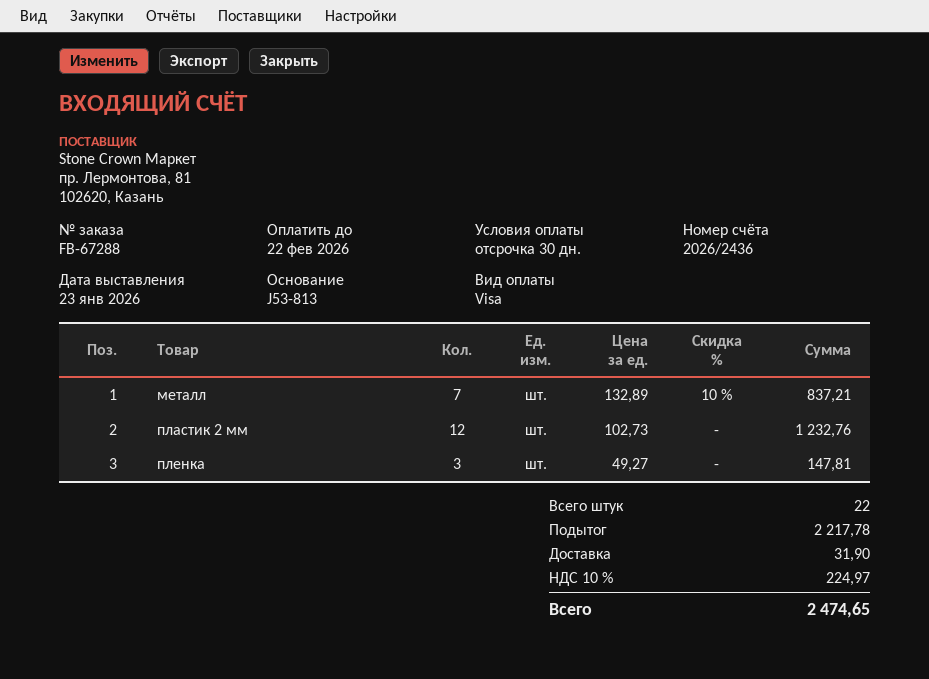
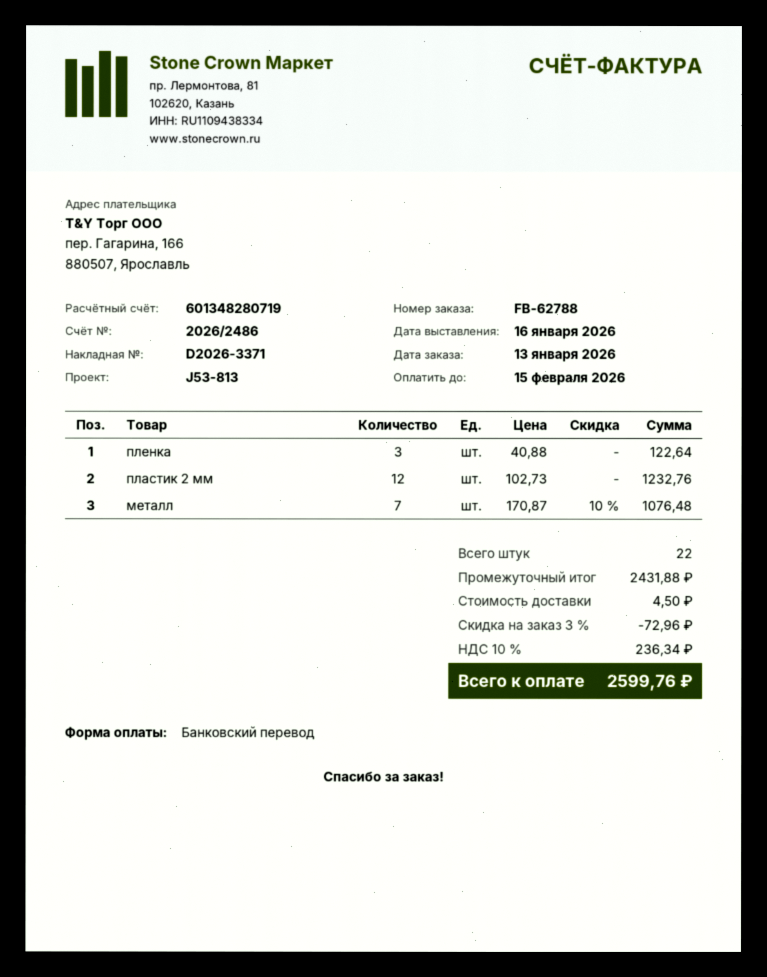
order number: FB-67288 -> FB-62788
invoice number: 2026/2436 -> 2026/2486
invoice date: 2026-01-23 -> 2026-01-16
due date: 2026-02-22 -> 2026-02-15
payment method: Visa -> bank transfer
металл: 7 x 132.89 - 10% = 837.21 -> 7 x 170.87 - 10% = 1076.48
пленка: 3 x 49.27 = 147.81 -> 3 x 40.88 = 122.64
subtotal: 2217.78 -> 2431.88
discount: none -> 3% = 72.96
shipping: 31.90 -> 4.50
tax: 10% = 224.97 -> 10% = 236.34
total: 2474.65 -> 2599.76

